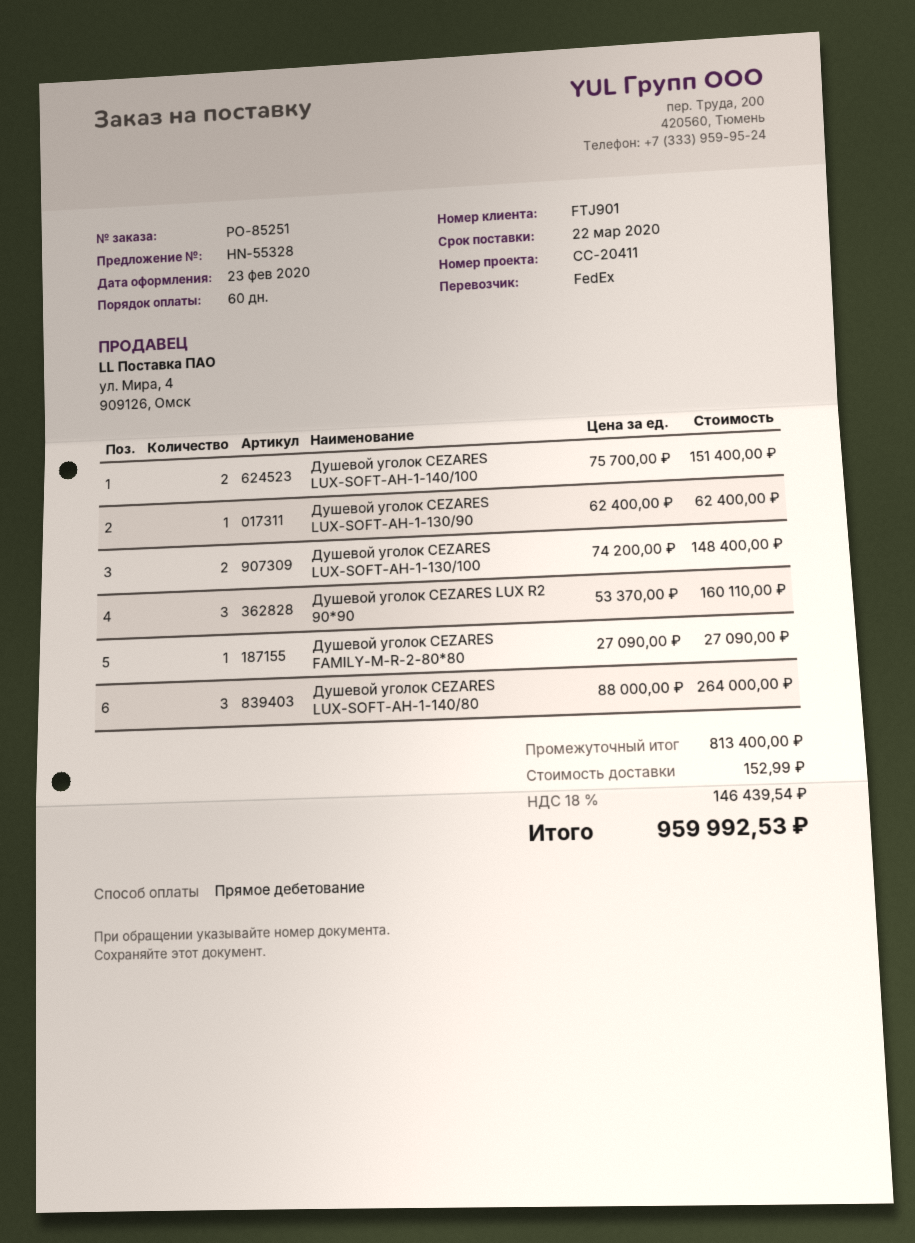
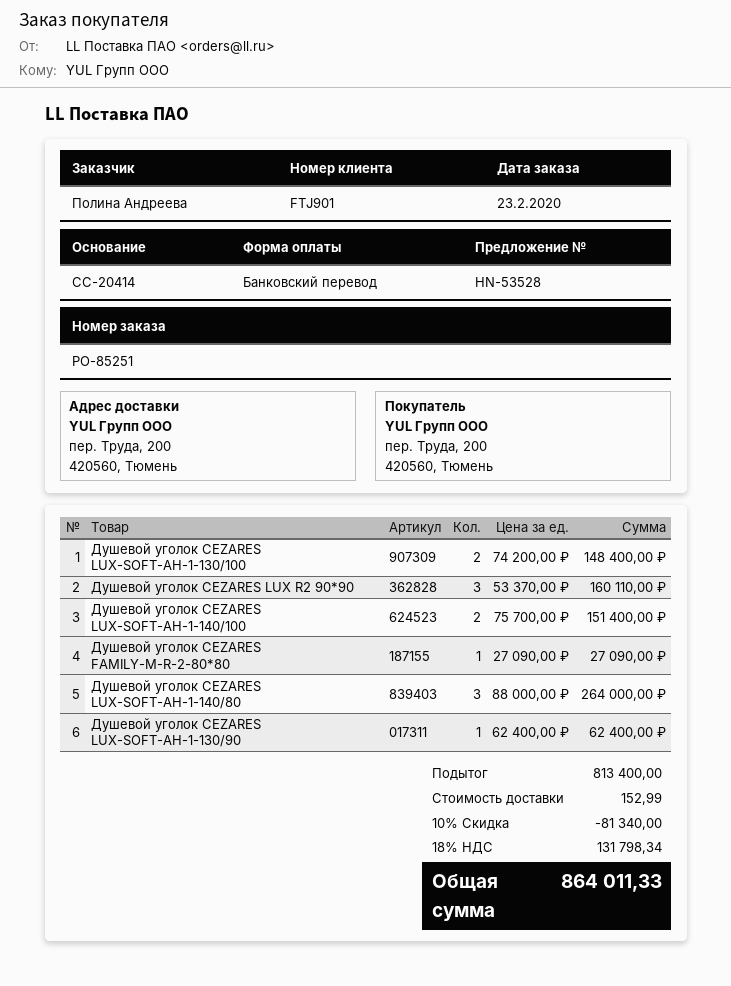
quote number: HN-55328 -> HN-53528
reference: CC-20411 -> CC-20414
payment method: direct debit -> bank transfer
discount: none -> 10% = 81340.00
tax: 18% = 146439.54 -> 18% = 131798.34
total: 959992.53 -> 864011.33

